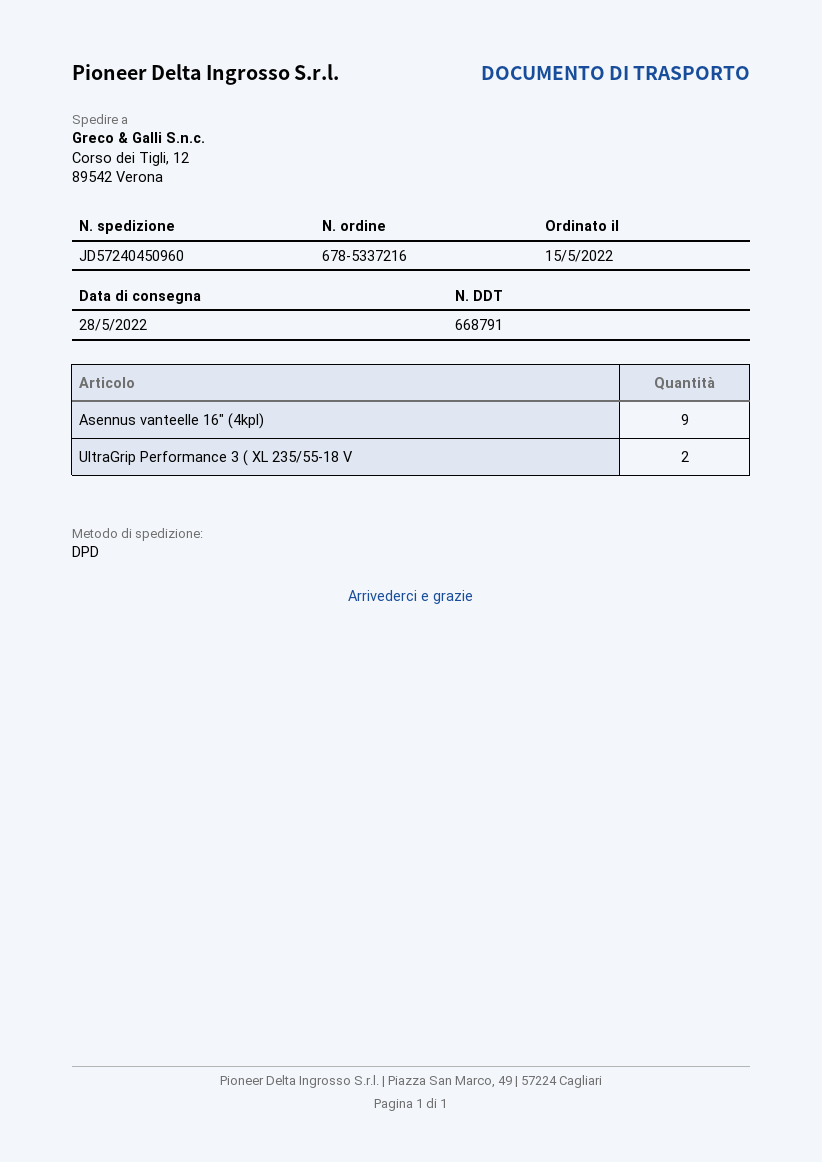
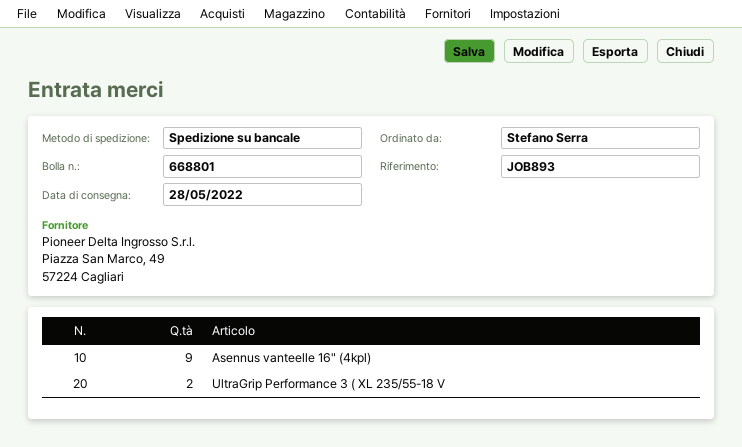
delivery note number: 668791 -> 668801
shipping method: DPD -> pallet freight

